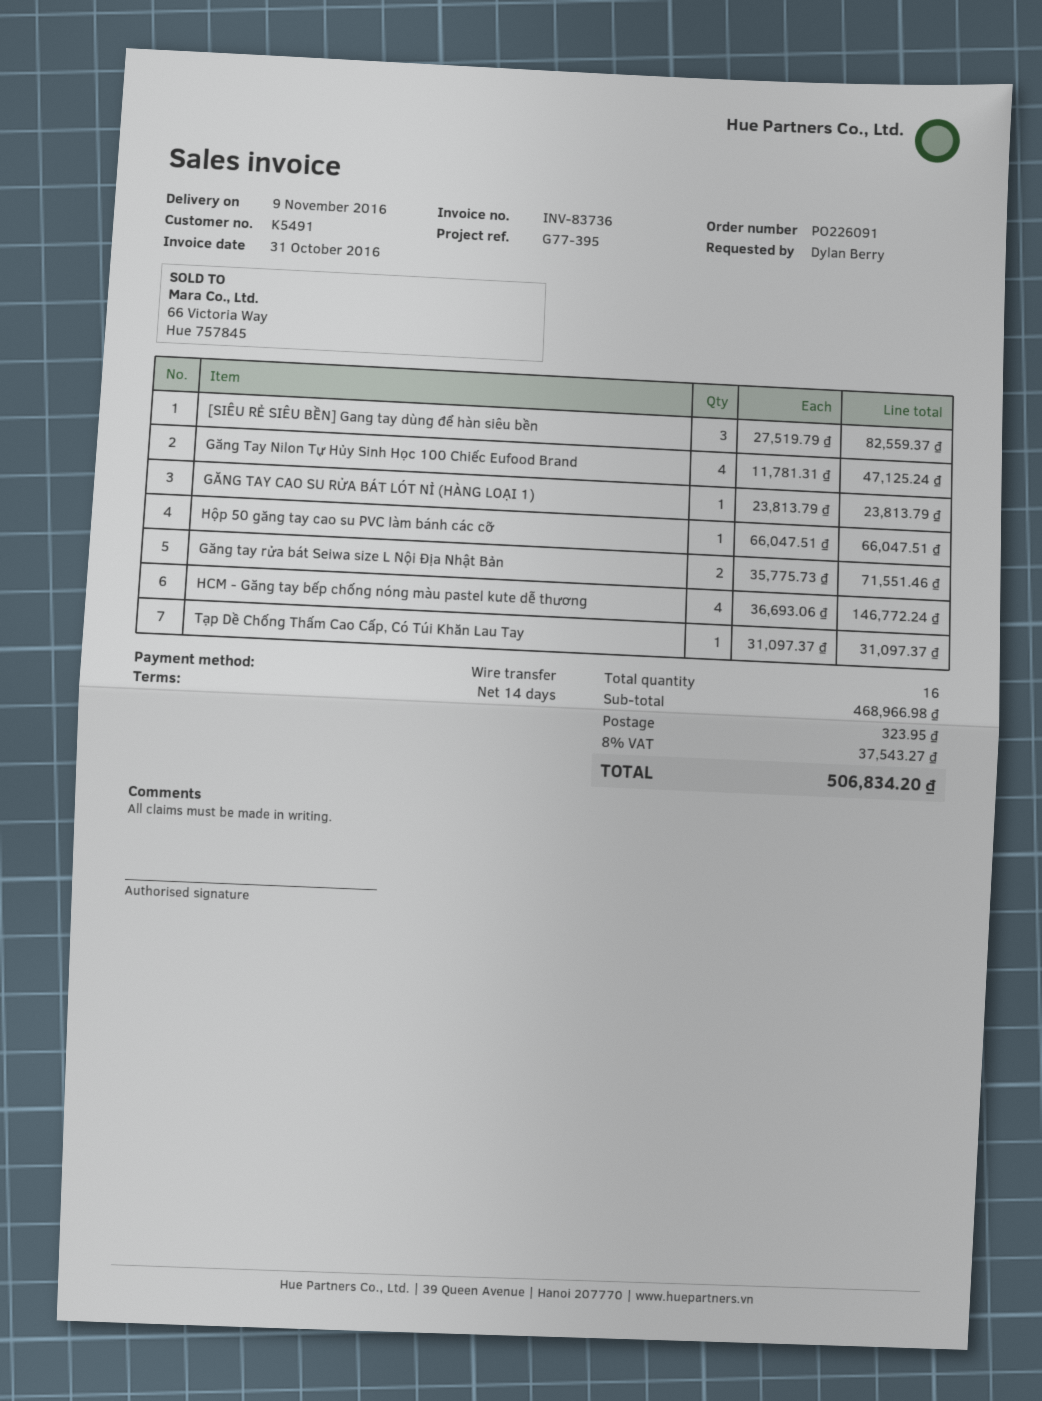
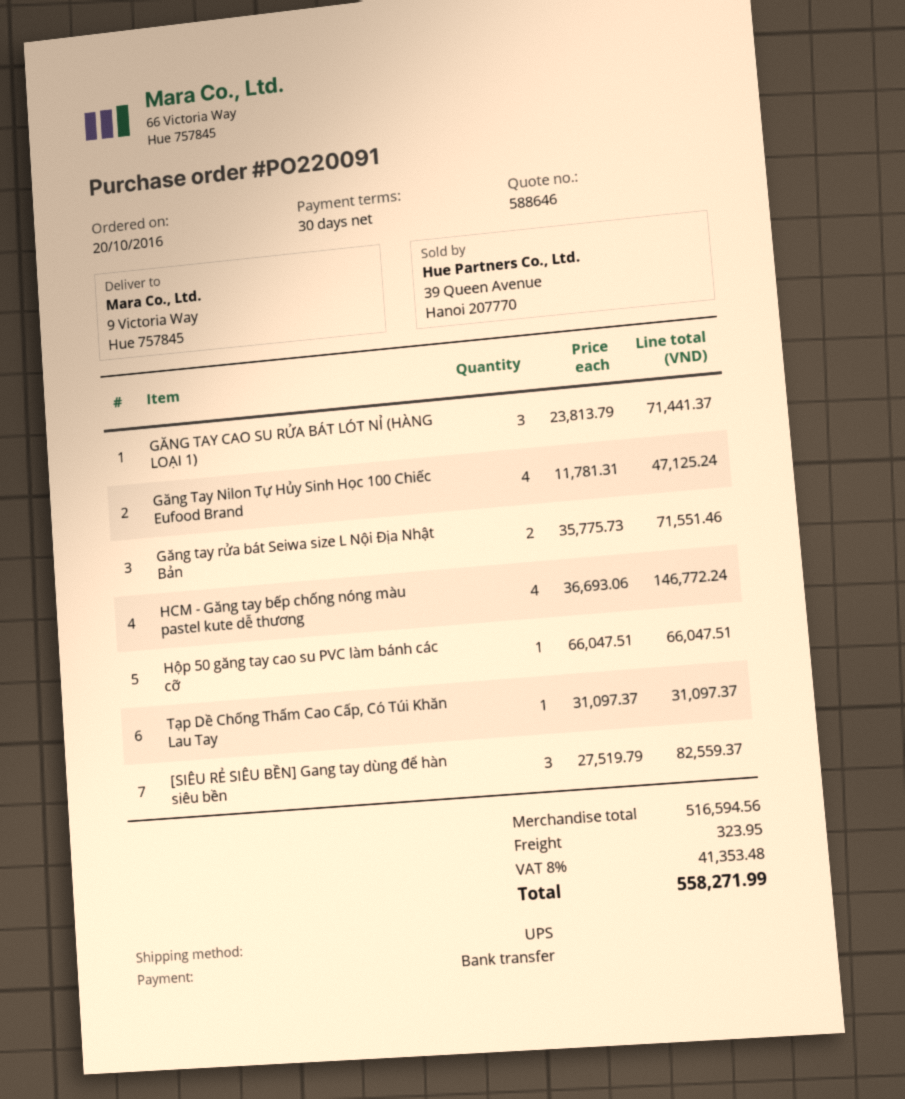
order number: PO226091 -> PO220091
payment terms: 14 days -> 30 days
GĂNG TAY CAO SU RỬA BÁT LÓT NỈ (HÀNG LOẠI 1): 1 x 23813.79 = 23813.79 -> 3 x 23813.79 = 71441.37
subtotal: 468966.98 -> 516594.56
tax: 8% = 37543.27 -> 8% = 41353.48
total: 506834.20 -> 558271.99

